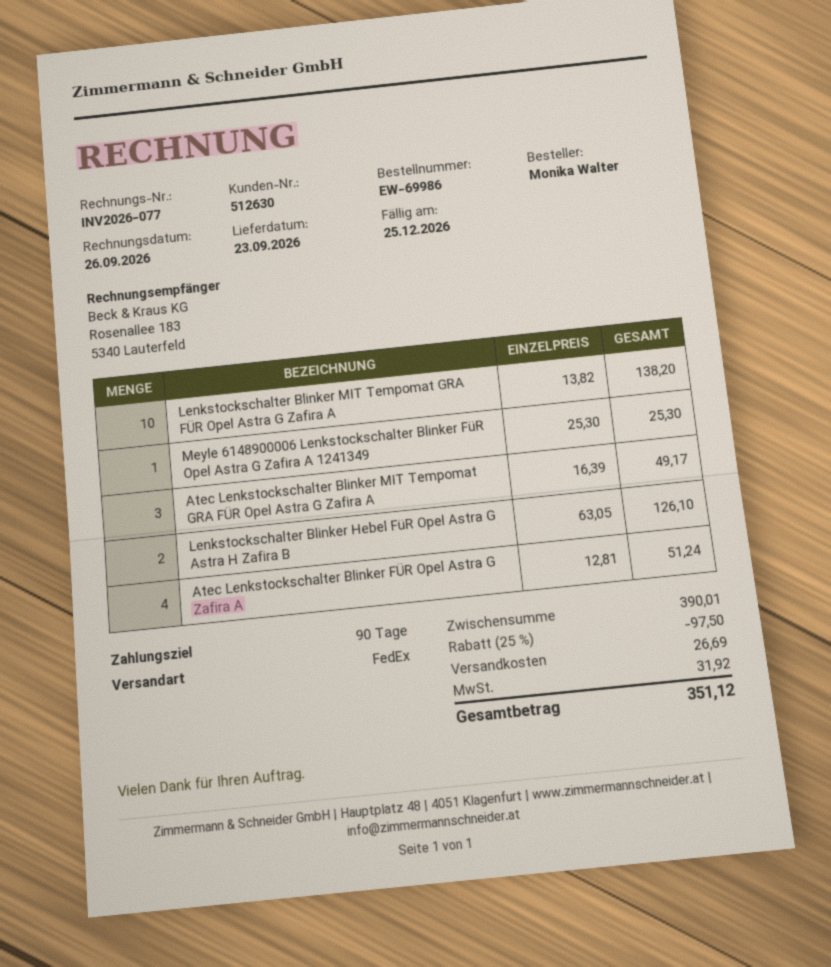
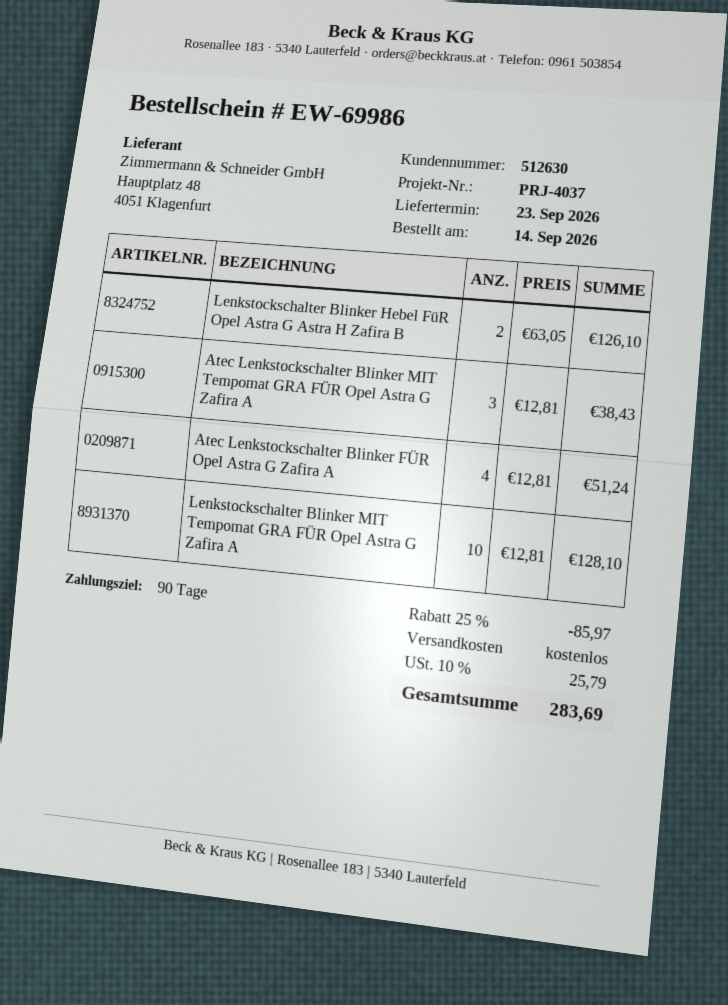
Lenkstockschalter Blinker MIT Tempomat GRA FÜR Opel Astra G Zafira A: 10 x 13.82 = 138.20 -> 10 x 12.81 = 128.10
Meyle 6148900006 Lenkstockschalter Blinker FüR Opel Astra G Zafira A 1241349: 1 x 25.30 = 25.30 -> none
Atec Lenkstockschalter Blinker MIT Tempomat GRA FÜR Opel Astra G Zafira A: 3 x 16.39 = 49.17 -> 3 x 12.81 = 38.43
discount: 25% = 97.50 -> 25% = 85.97
shipping: 26.69 -> 0.00
tax: 31.92 -> 25.79
total: 351.12 -> 283.69

